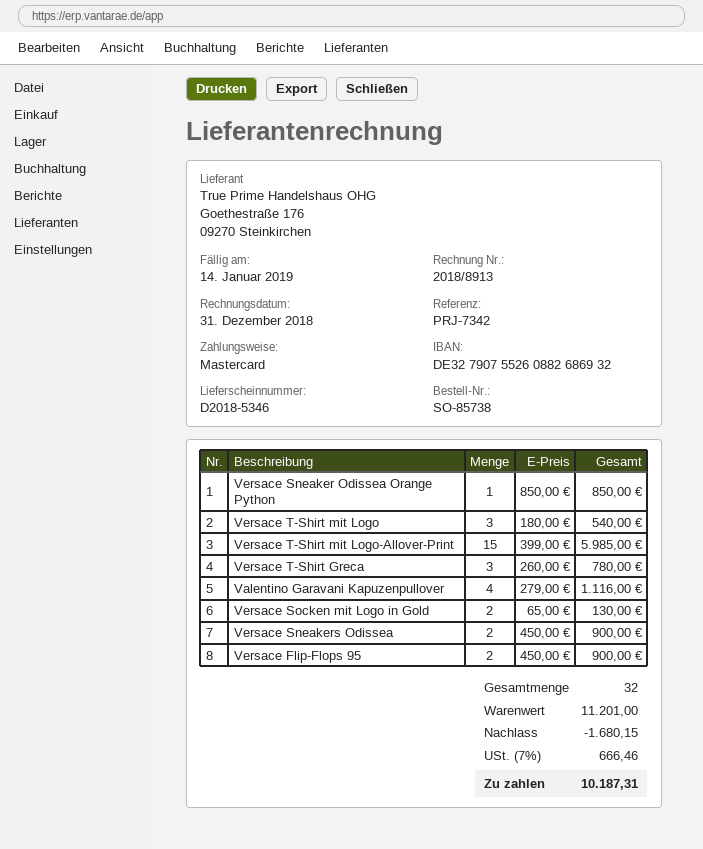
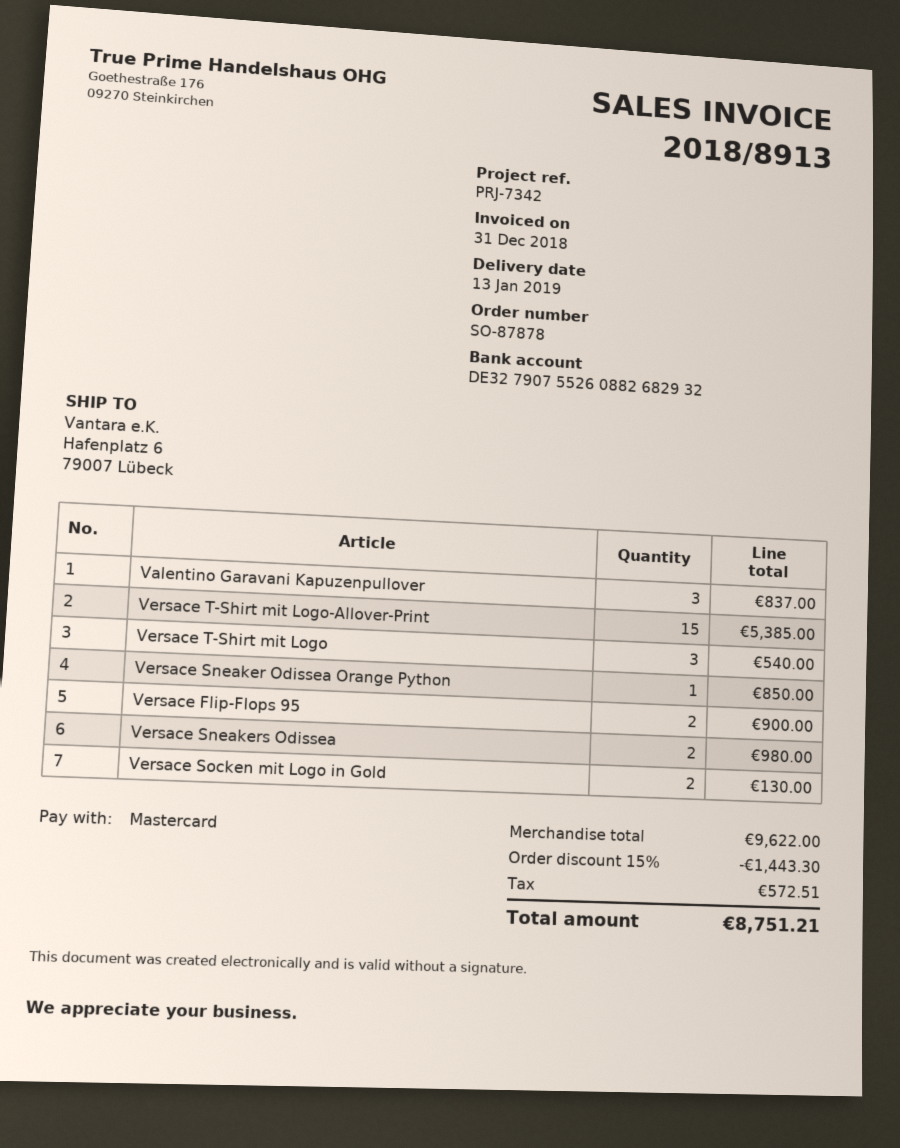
order number: SO-85738 -> SO-87878
bank account: DE32790755260882686932 -> DE32790755260882682932
Versace T-Shirt mit Logo-Allover-Print: 15 for 5985.00 -> 15 for 5385.00
Versace T-Shirt Greca: 3 for 780.00 -> none
Valentino Garavani Kapuzenpullover: 4 for 1116.00 -> 3 for 837.00
Versace Sneakers Odissea: 2 for 900.00 -> 2 for 980.00
subtotal: 11201.00 -> 9622.00
discount: 1680.15 -> 1443.30
tax: 666.46 -> 572.51
total: 10187.31 -> 8751.21

